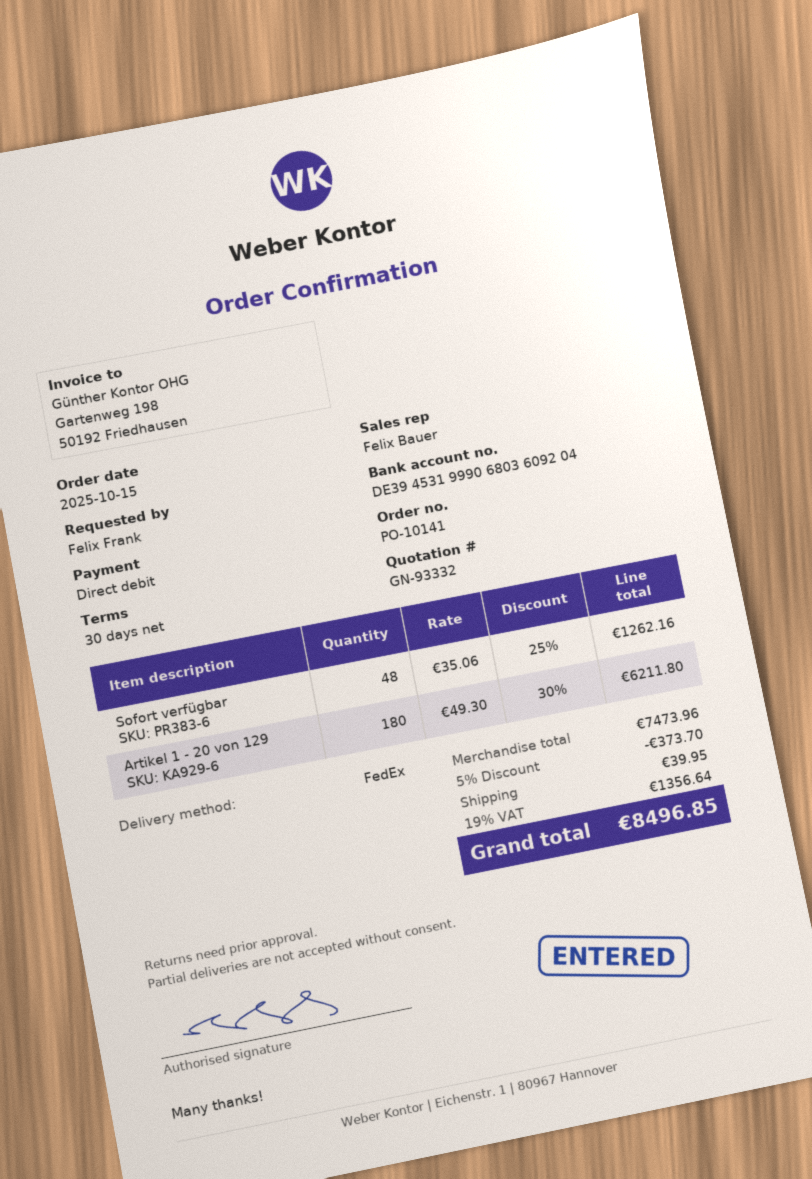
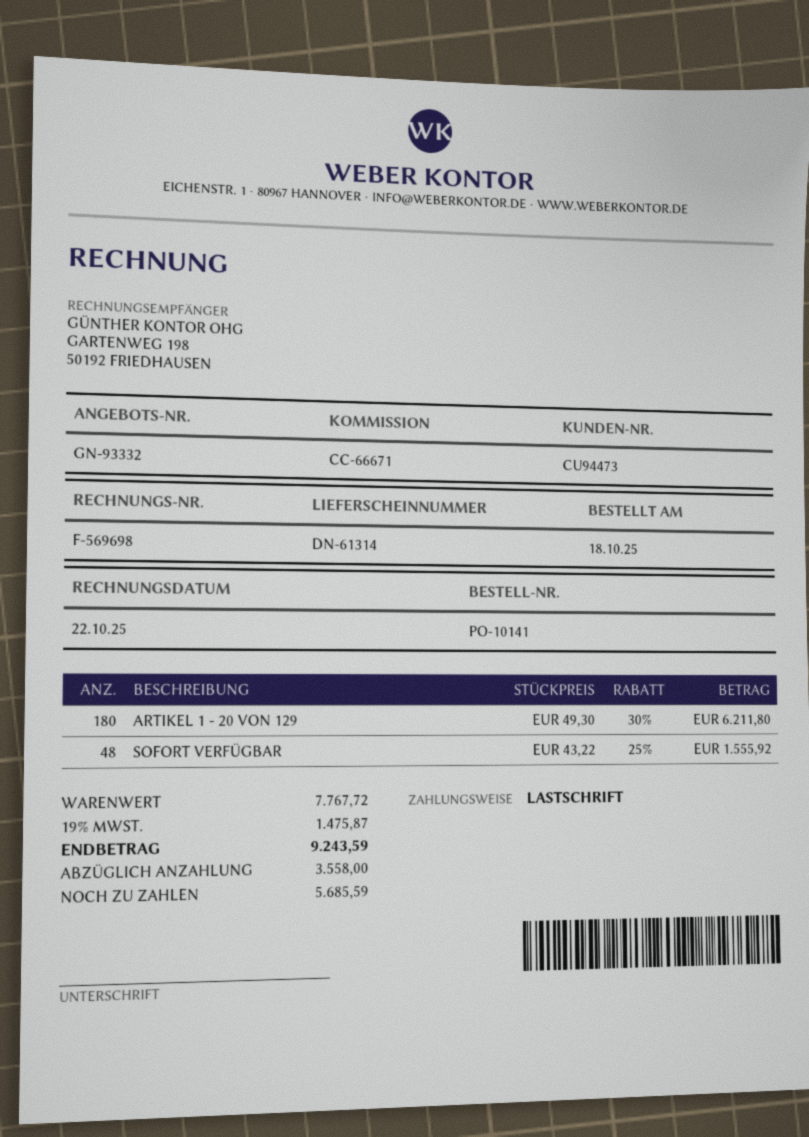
order date: 2025-10-15 -> 2025-10-18
Sofort verfügbar: 48 x 35.06 - 25% = 1262.16 -> 48 x 43.22 - 25% = 1555.92
subtotal: 7473.96 -> 7767.72
discount: 5% = 373.70 -> none
shipping: 39.95 -> none
tax: 19% = 1356.64 -> 19% = 1475.87
total: 8496.85 -> 9243.59

